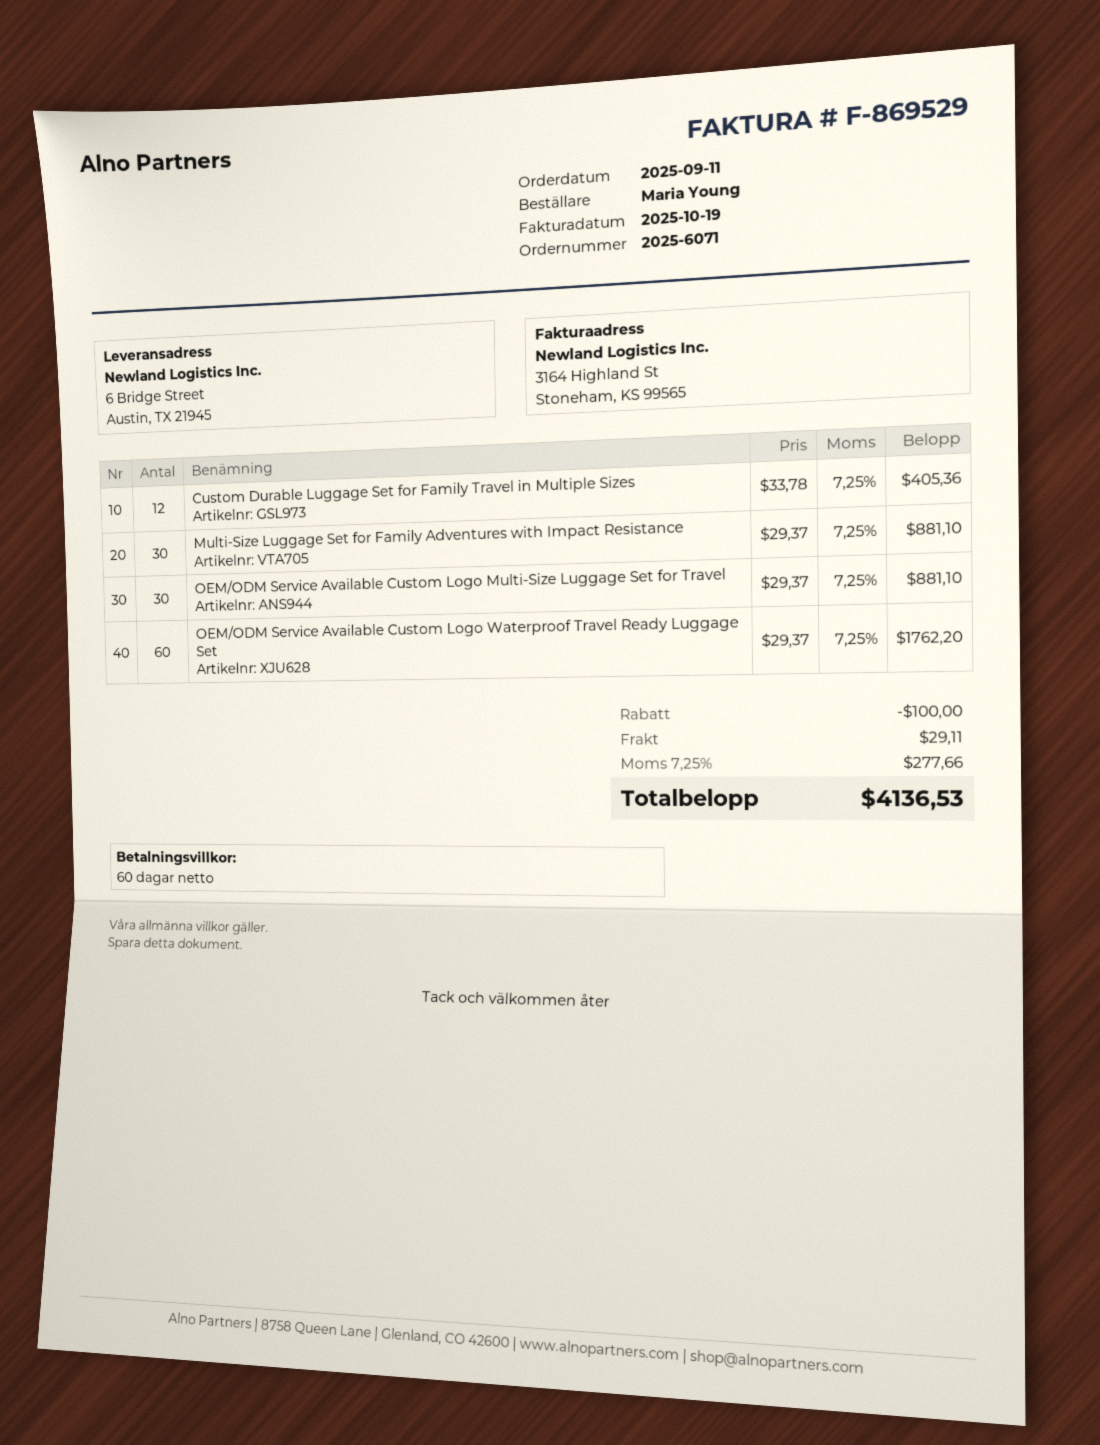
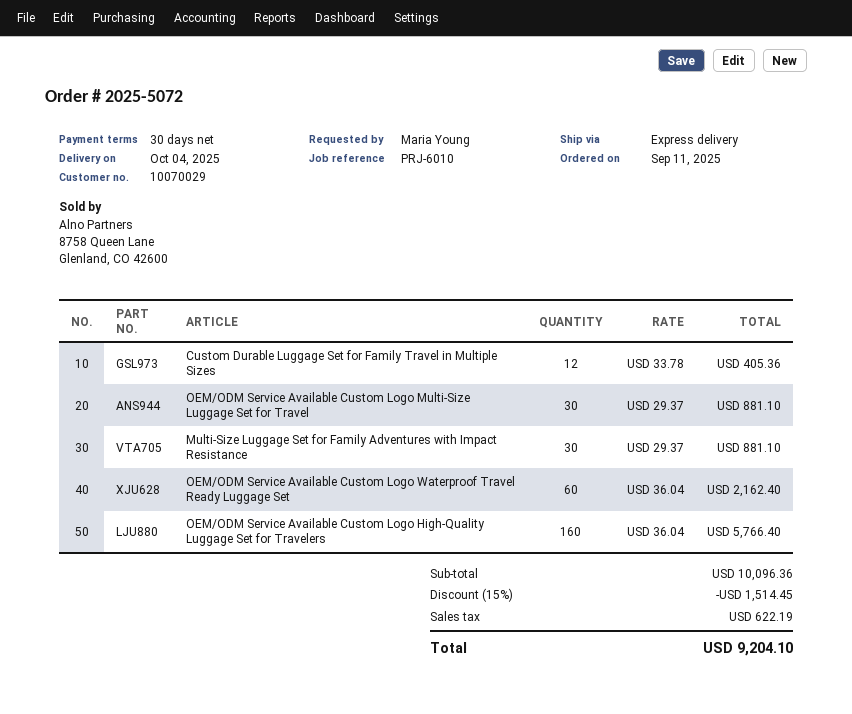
order number: 2025-6071 -> 2025-5072
payment terms: 60 days -> 30 days
OEM/ODM Service Available Custom Logo Waterproof Travel Ready Luggage Set: 60 x 29.37 = 1762.20 -> 60 x 36.04 = 2162.40
OEM/ODM Service Available Custom Logo High-Quality Luggage Set for Travelers: none -> 160 x 36.04 = 5766.40
discount: 100.00 -> 1514.45
shipping: 29.11 -> none
tax: 277.66 -> 622.19
total: 4136.53 -> 9204.10

